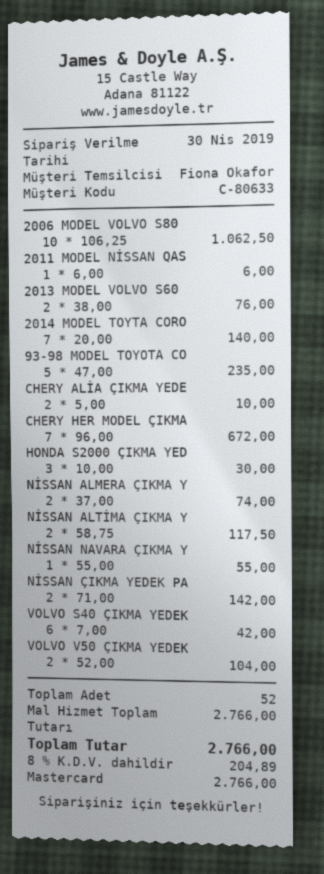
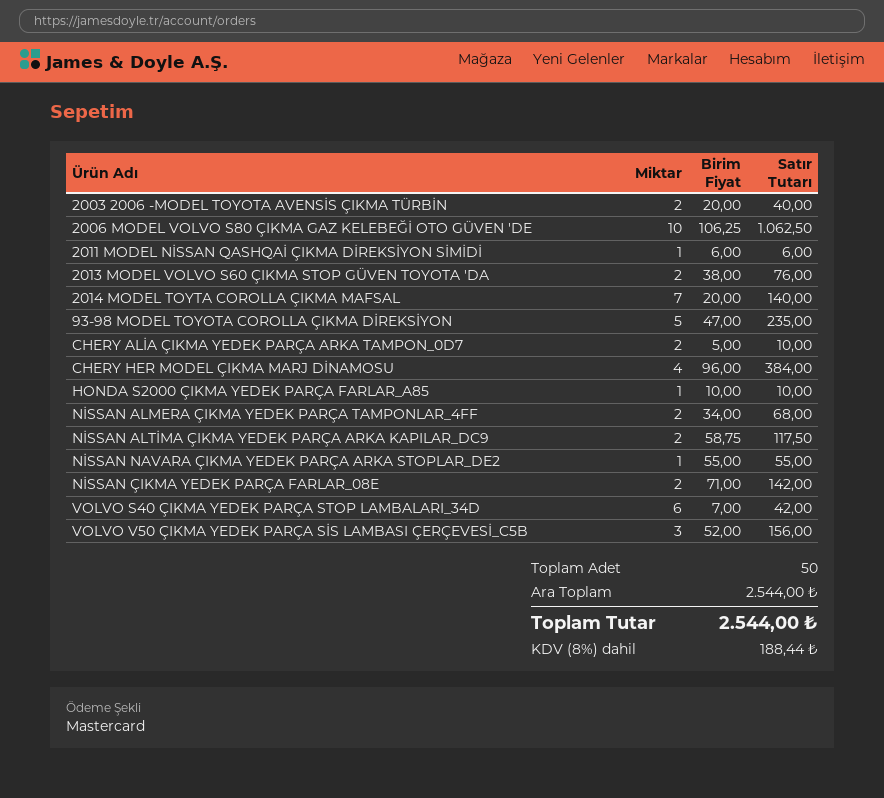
CHERY HER MODEL ÇIKMA: 7 x 96.00 = 672.00 -> 4 x 96.00 = 384.00
HONDA S2000 ÇIKMA YED: 3 x 10.00 = 30.00 -> 1 x 10.00 = 10.00
NİSSAN ALMERA ÇIKMA Y: 2 x 37.00 = 74.00 -> 2 x 34.00 = 68.00
VOLVO V50 ÇIKMA YEDEK: 2 x 52.00 = 104.00 -> 3 x 52.00 = 156.00
2003 2006 -MODEL TOYOTA AVENSİS ÇIKMA TÜRBİN: none -> 2 x 20.00 = 40.00
total quantity: 52 -> 50
subtotal: 2766.00 -> 2544.00
tax: 8% = 204.89 -> 8% = 188.44
total: 2766.00 -> 2544.00

